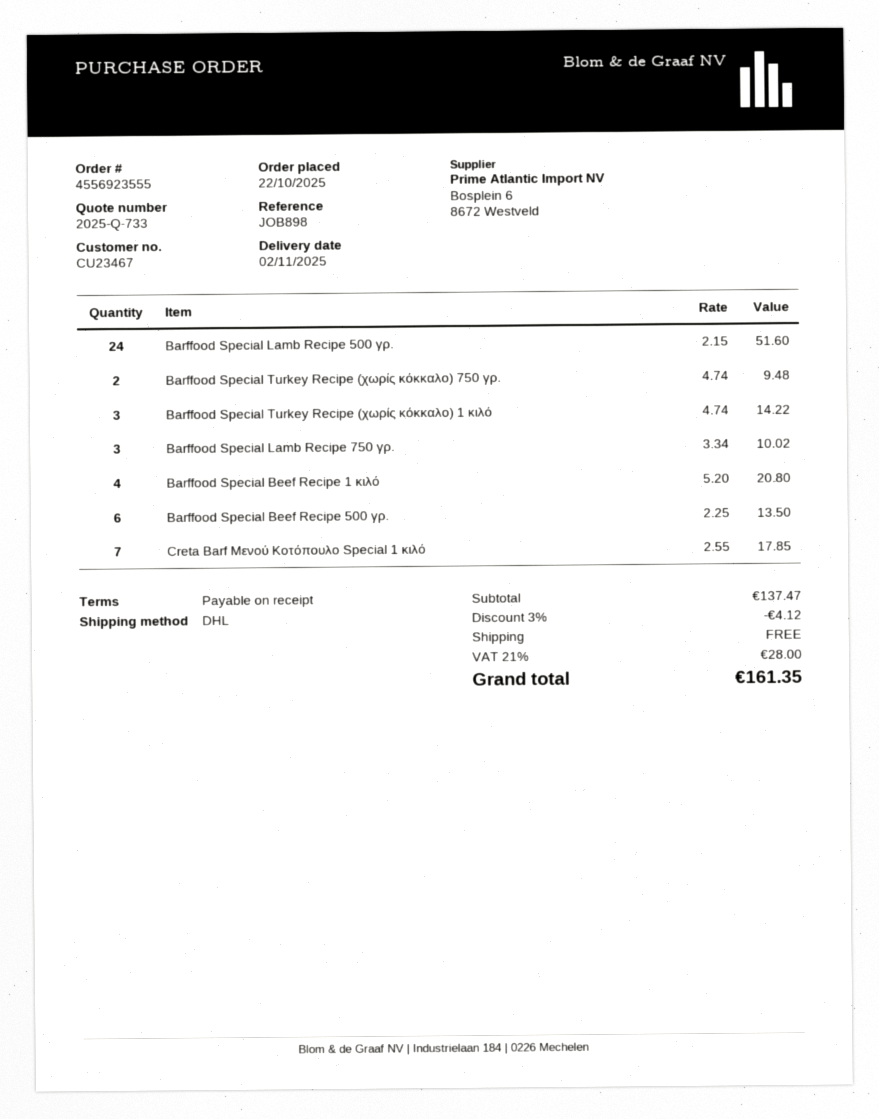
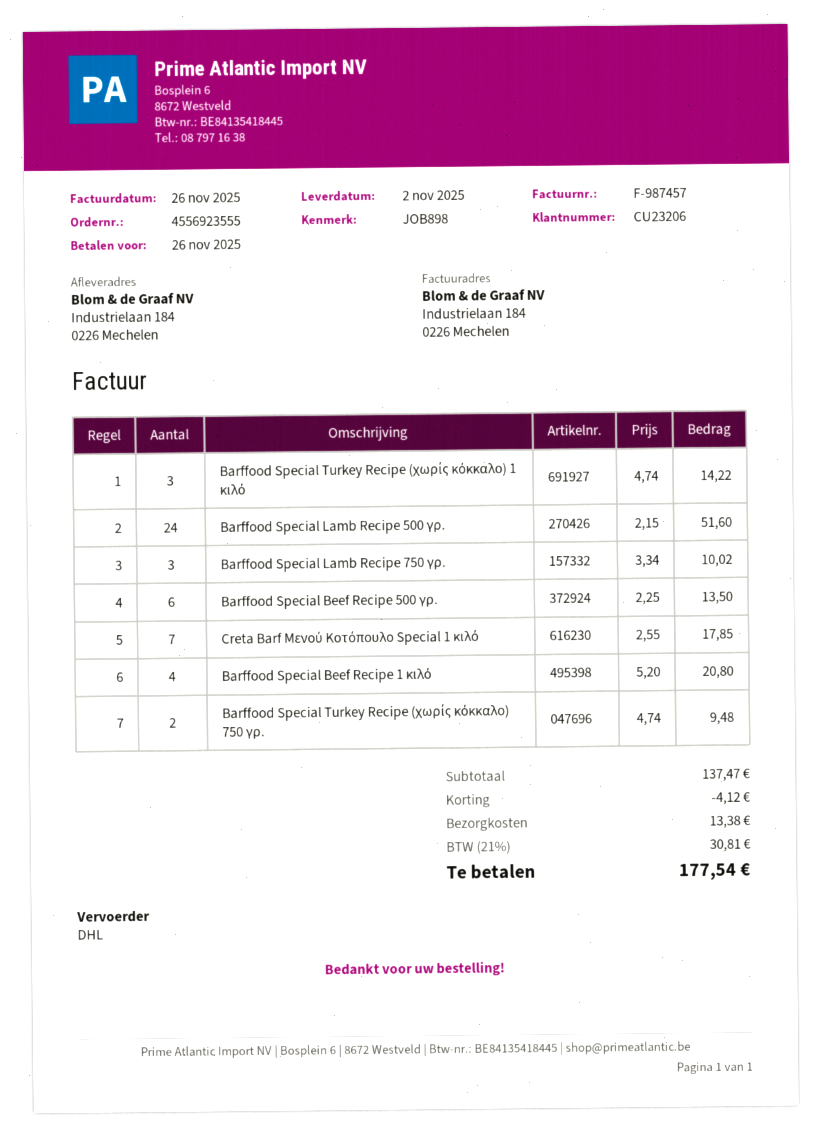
customer number: CU23467 -> CU23206
shipping: 0.00 -> 13.38
tax: 21% = 28.00 -> 21% = 30.81
total: 161.35 -> 177.54

